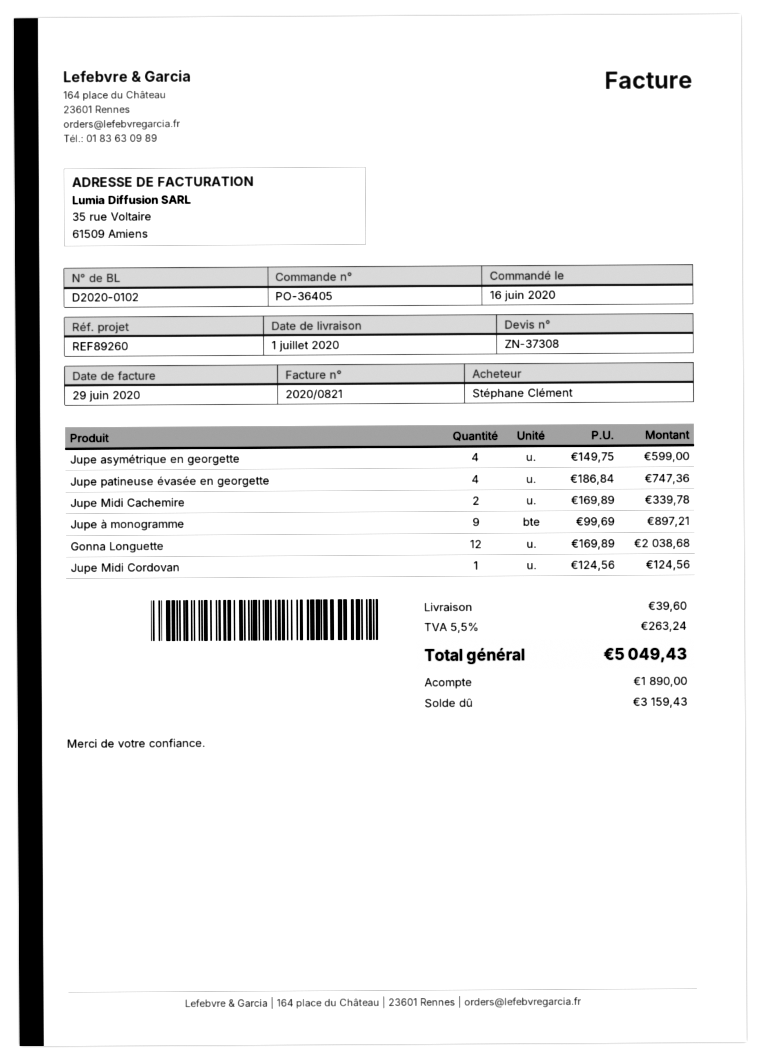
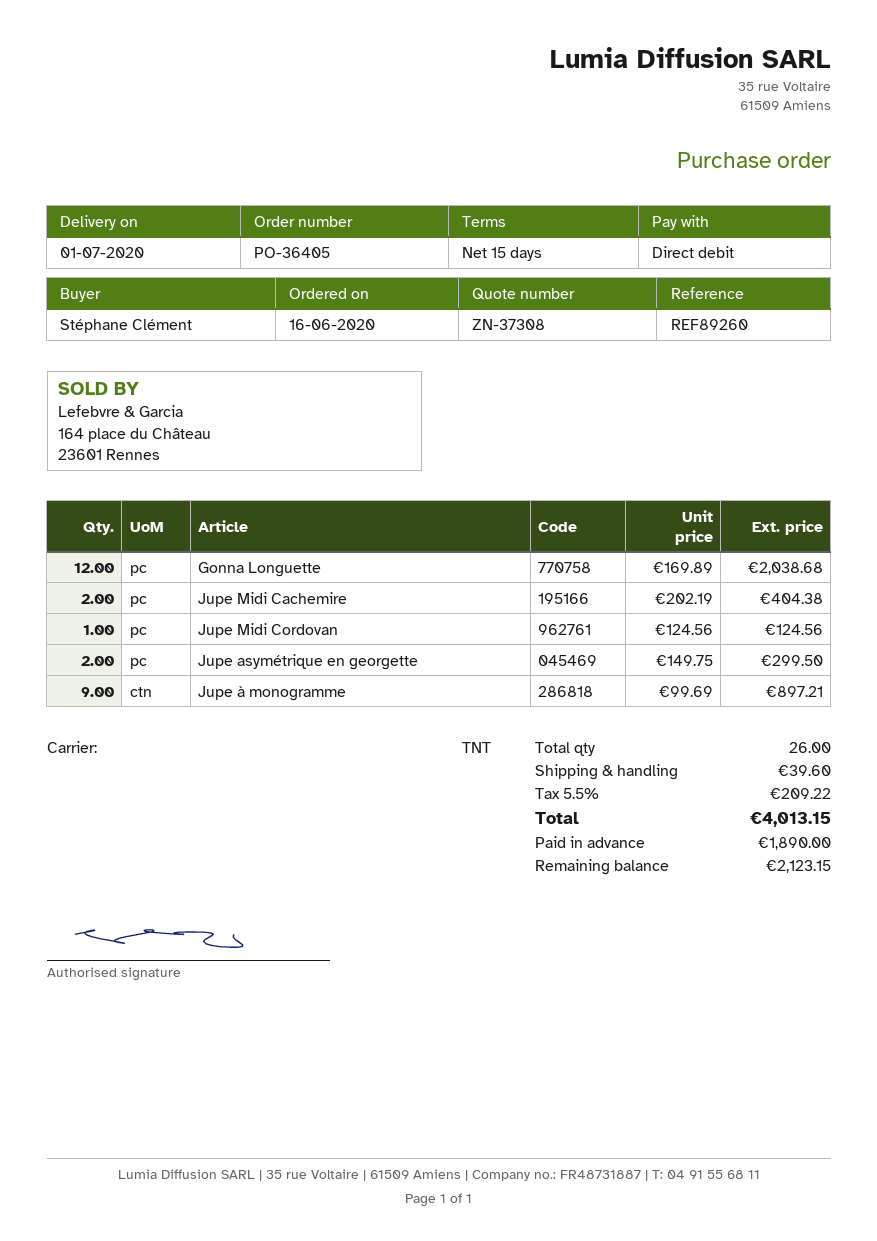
Jupe asymétrique en georgette: 4 x 149.75 = 599.00 -> 2 x 149.75 = 299.50
Jupe patineuse évasée en georgette: 4 x 186.84 = 747.36 -> none
Jupe Midi Cachemire: 2 x 169.89 = 339.78 -> 2 x 202.19 = 404.38
tax: 5.5% = 263.24 -> 5.5% = 209.22
total: 5049.43 -> 4013.15
balance: 3159.43 -> 2123.15

